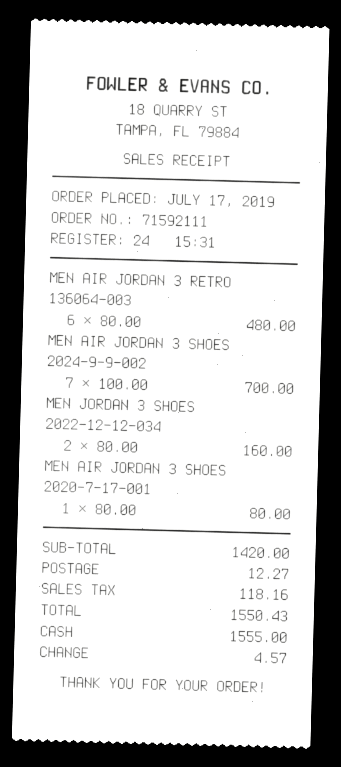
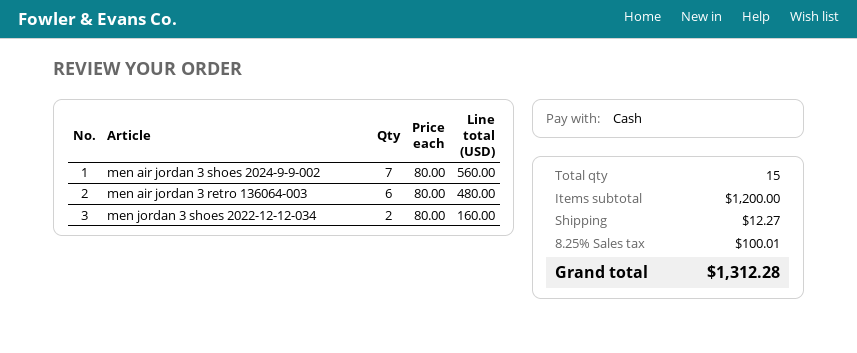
MEN AIR JORDAN 3 SHOES 2024-9-9-002: 7 x 100.00 = 700.00 -> 7 x 80.00 = 560.00
MEN AIR JORDAN 3 SHOES 2020-7-17-001: 1 x 80.00 = 80.00 -> none
subtotal: 1420.00 -> 1200.00
tax: 118.16 -> 100.01
total: 1550.43 -> 1312.28

